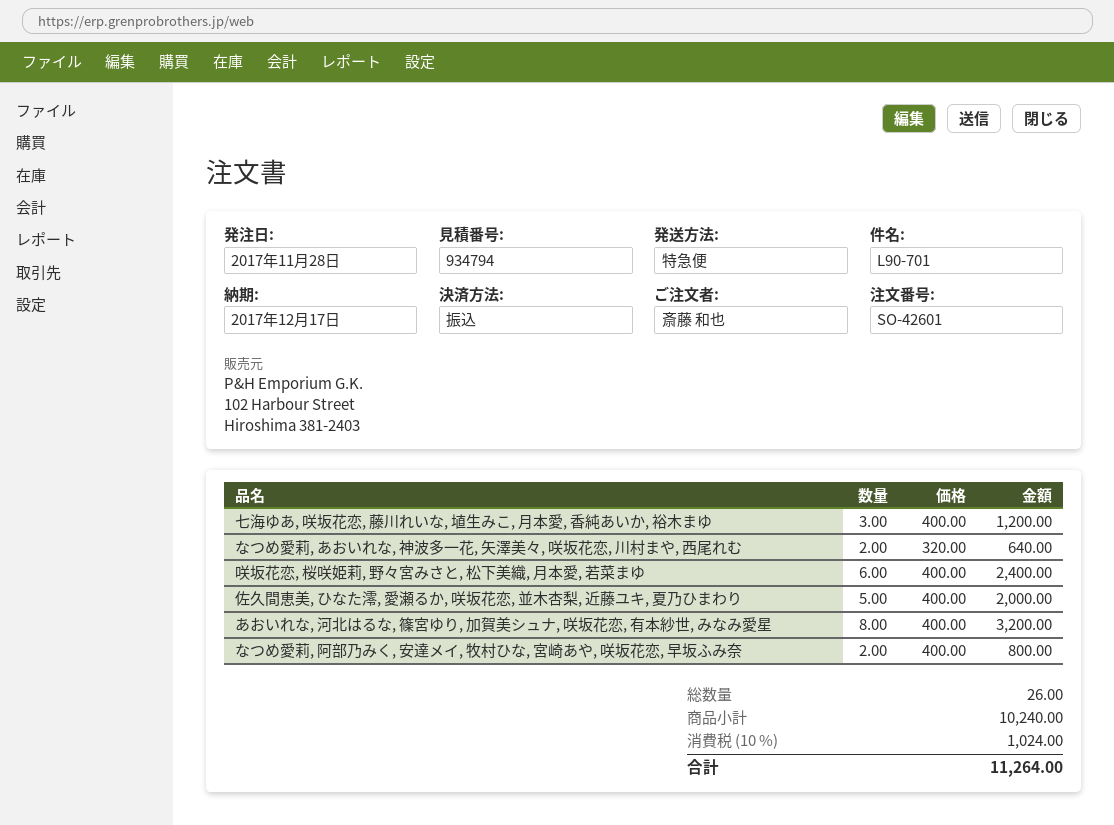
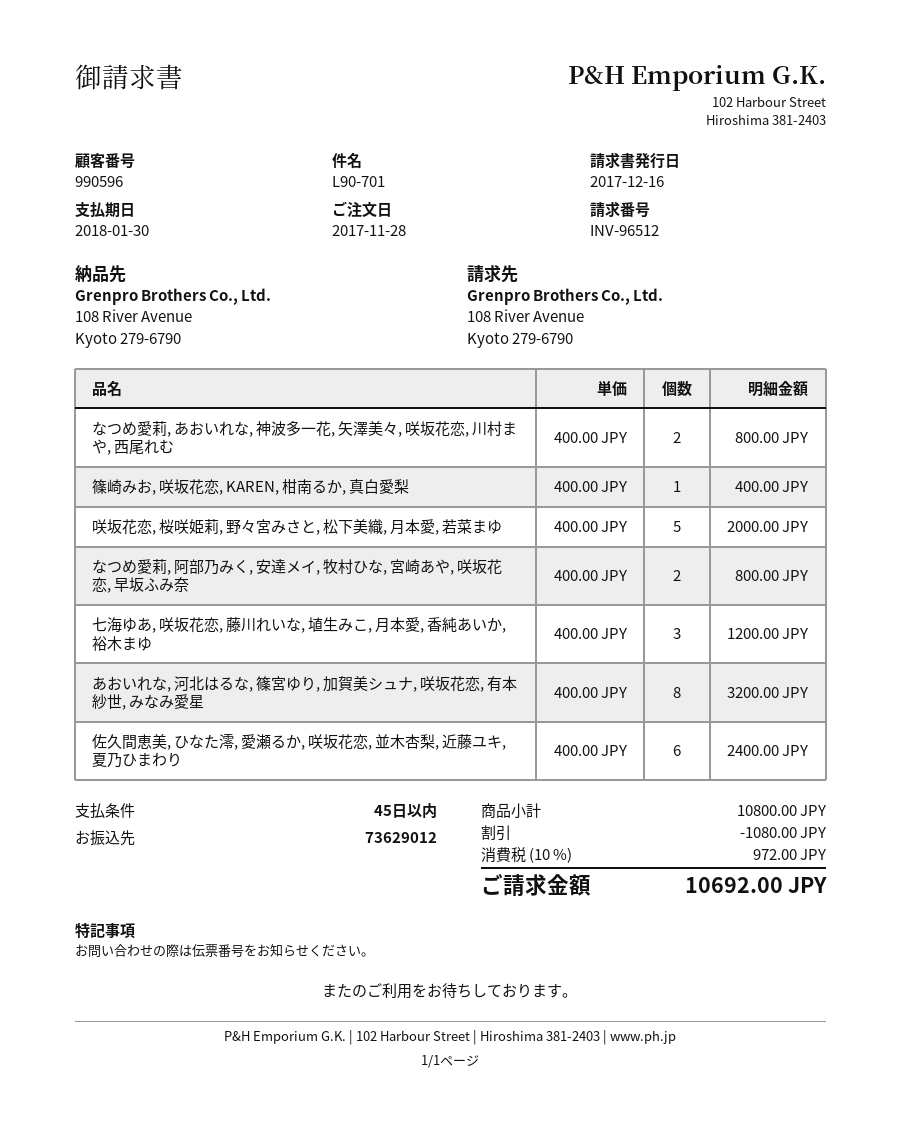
なつめ愛莉, あおいれな, 神波多一花, 矢澤美々, 咲坂花恋, 川村まや, 西尾れむ: 2 x 320.00 = 640.00 -> 2 x 400.00 = 800.00
咲坂花恋, 桜咲姫莉, 野々宮みさと, 松下美織, 月本愛, 若菜まゆ: 6 x 400.00 = 2400.00 -> 5 x 400.00 = 2000.00
佐久間恵美, ひなた澪, 愛瀬るか, 咲坂花恋, 並木杏梨, 近藤ユキ, 夏乃ひまわり: 5 x 400.00 = 2000.00 -> 6 x 400.00 = 2400.00
篠崎みお, 咲坂花恋, KAREN, 柑南るか, 真白愛梨: none -> 1 x 400.00 = 400.00
subtotal: 10240.00 -> 10800.00
discount: none -> 1080.00
tax: 10% = 1024.00 -> 10% = 972.00
total: 11264.00 -> 10692.00

